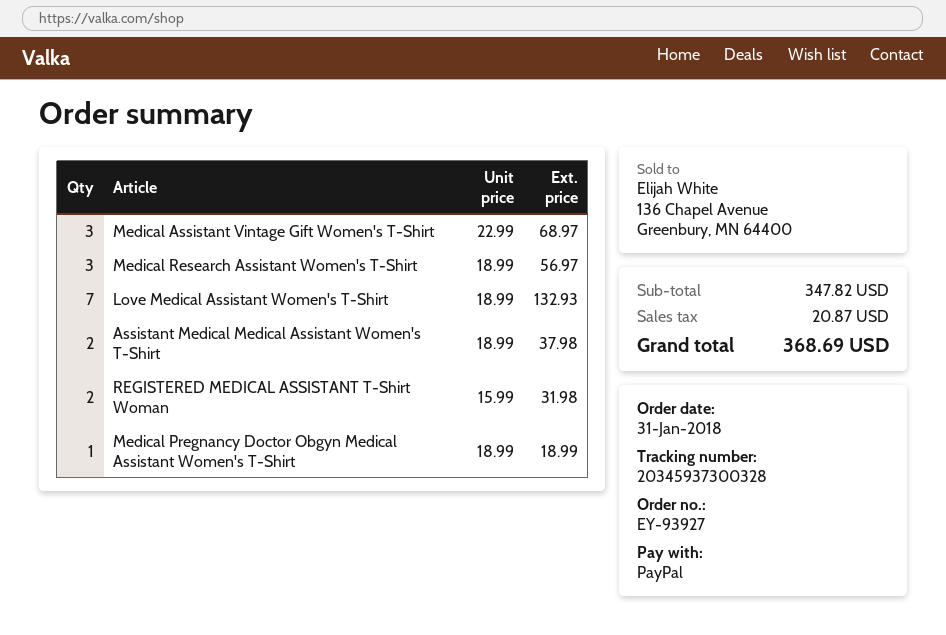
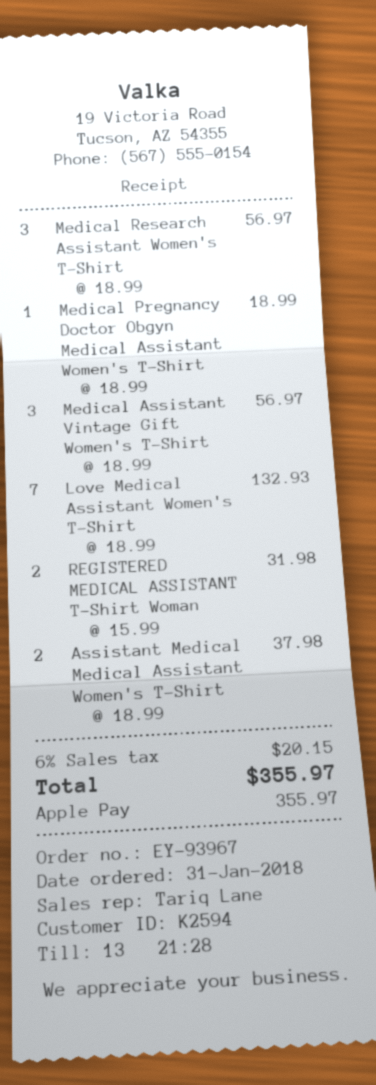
order number: EY-93927 -> EY-93967
payment method: PayPal -> Apple Pay
Medical Assistant Vintage Gift Women's T-Shirt: 3 x 22.99 = 68.97 -> 3 x 18.99 = 56.97
tax: 20.87 -> 20.15
total: 368.69 -> 355.97

